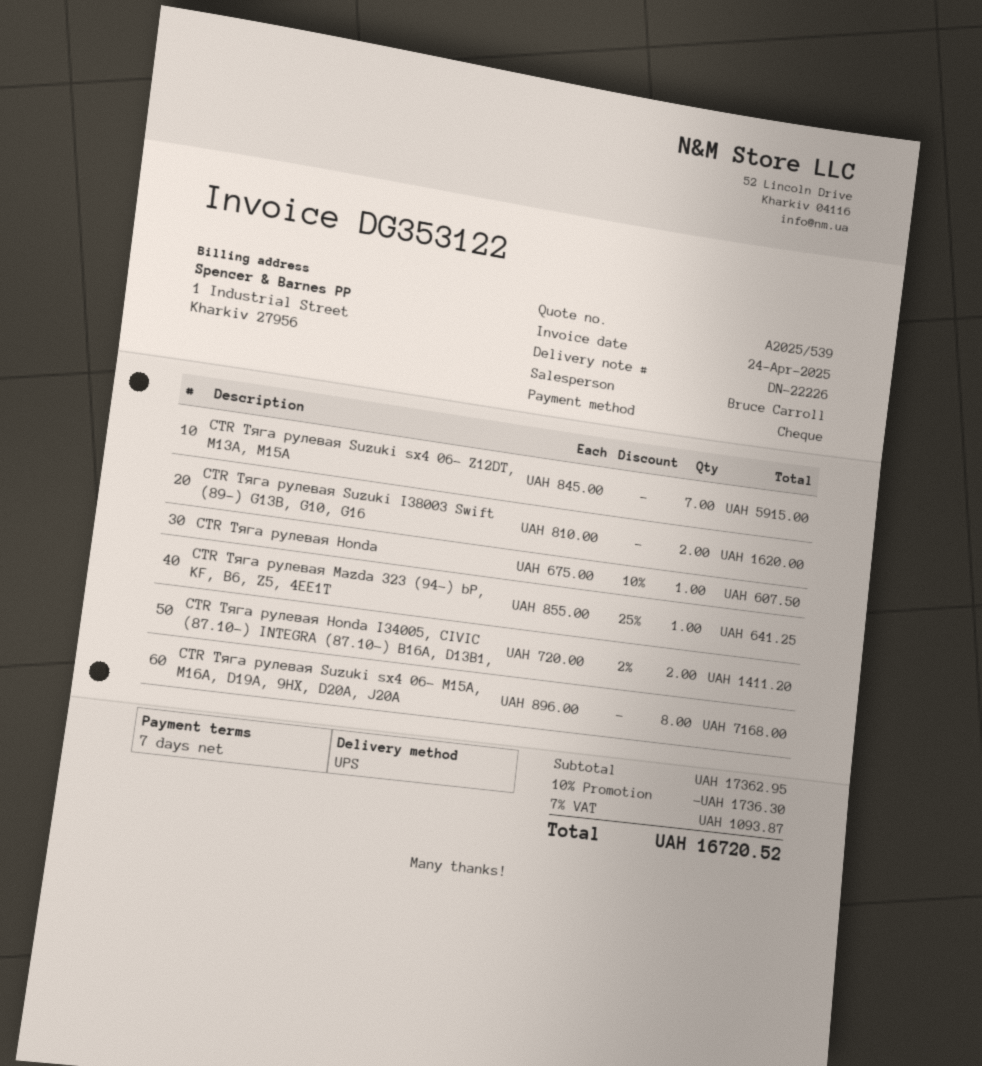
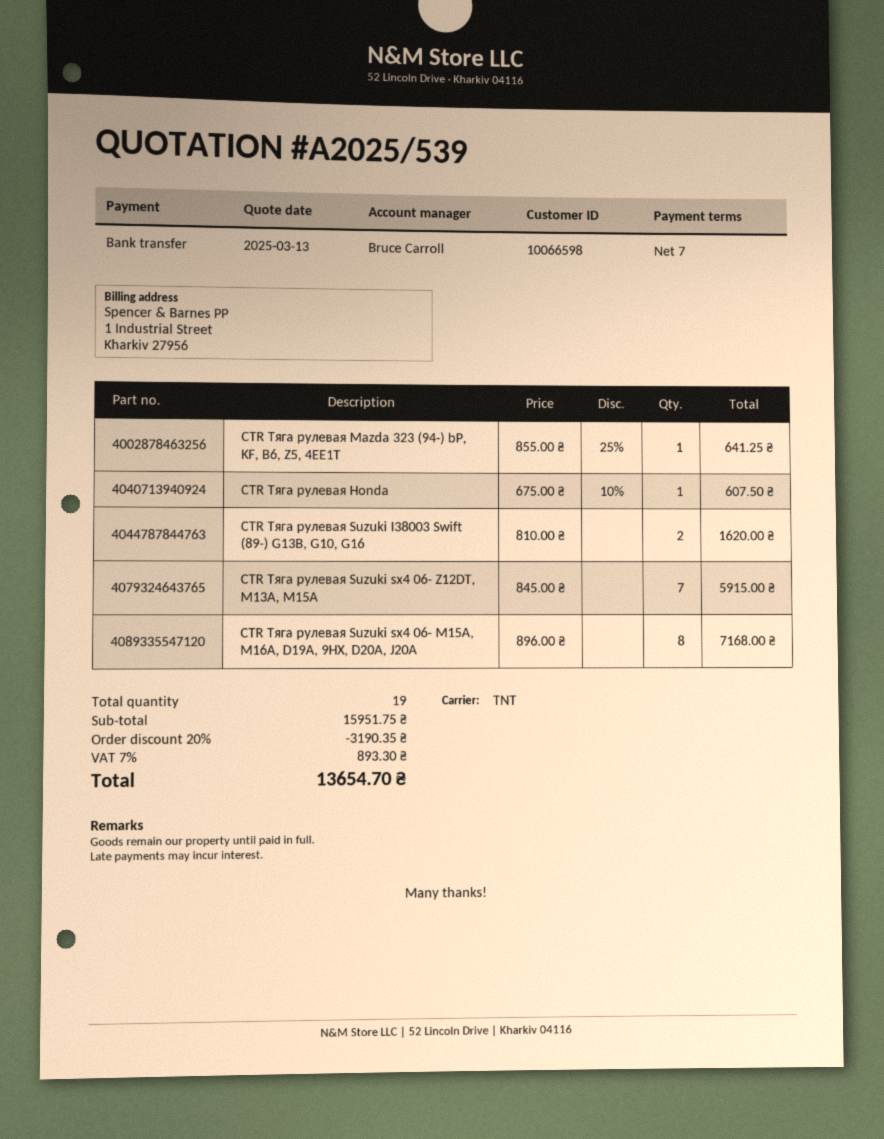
payment method: cheque -> bank transfer
shipping method: UPS -> TNT
CTR Тяга рулевая Honda I34005, CIVIC (87.10-) INTEGRA (87.10-) B16A, D13B1,: 2 x 720.00 - 2% = 1411.20 -> none
subtotal: 17362.95 -> 15951.75
discount: 10% = 1736.30 -> 20% = 3190.35
tax: 7% = 1093.87 -> 7% = 893.30
total: 16720.52 -> 13654.70

